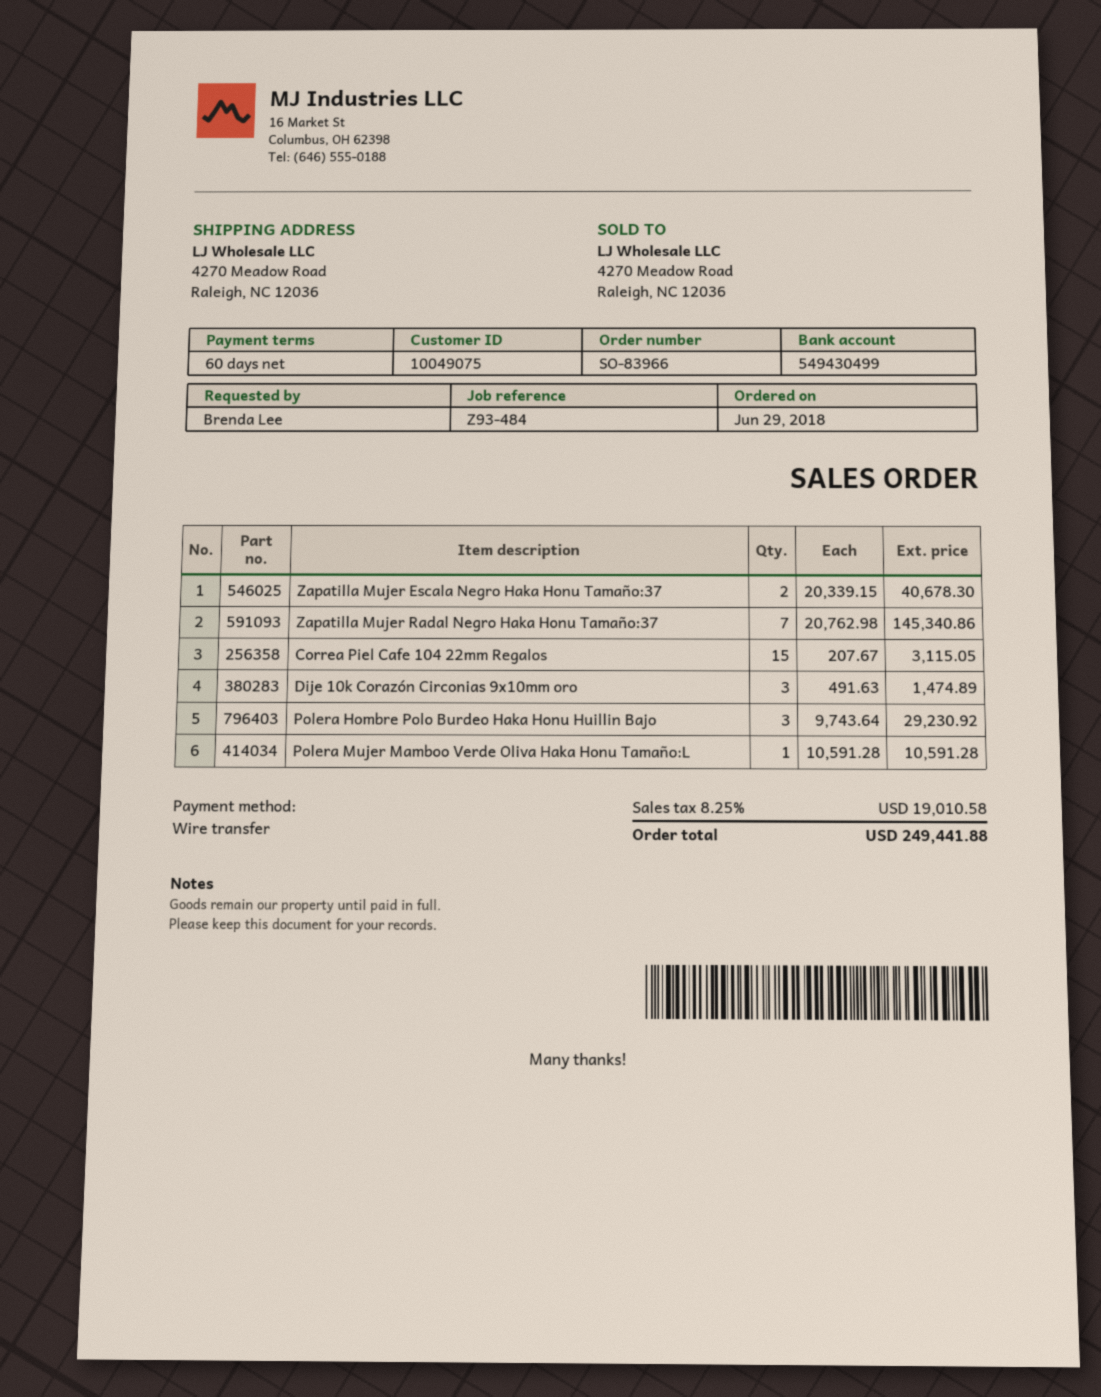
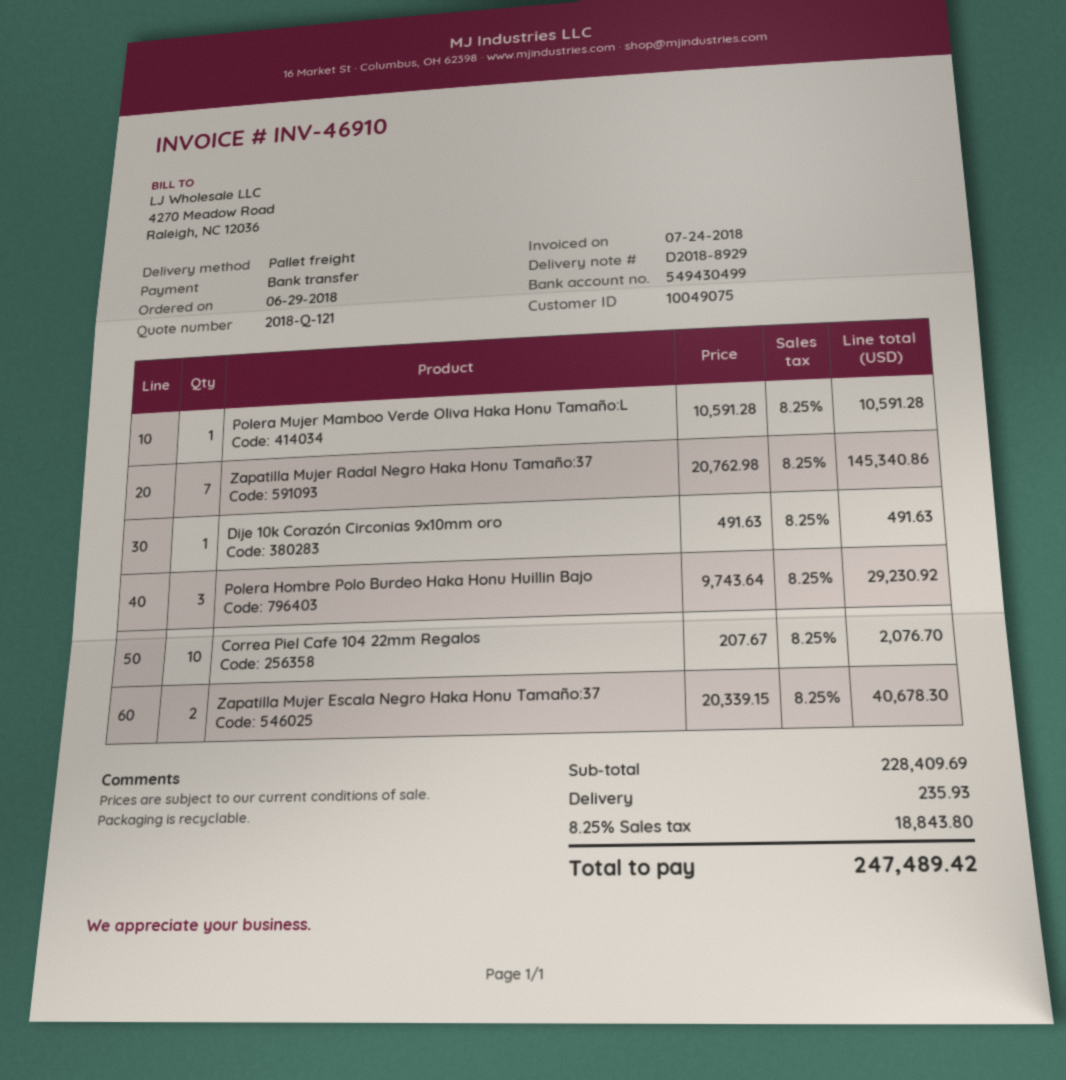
Correa Piel Cafe 104 22mm Regalos: 15 x 207.67 = 3115.05 -> 10 x 207.67 = 2076.70
Dije 10k Corazón Circonias 9x10mm oro: 3 x 491.63 = 1474.89 -> 1 x 491.63 = 491.63
shipping: none -> 235.93
tax: 8.25% = 19010.58 -> 8.25% = 18843.80
total: 249441.88 -> 247489.42

